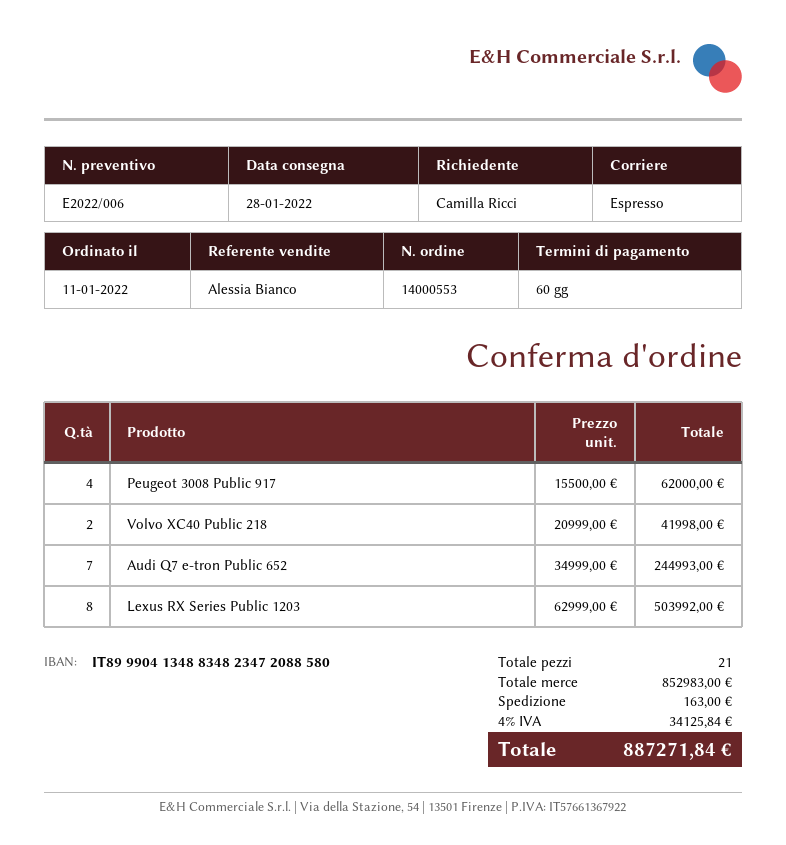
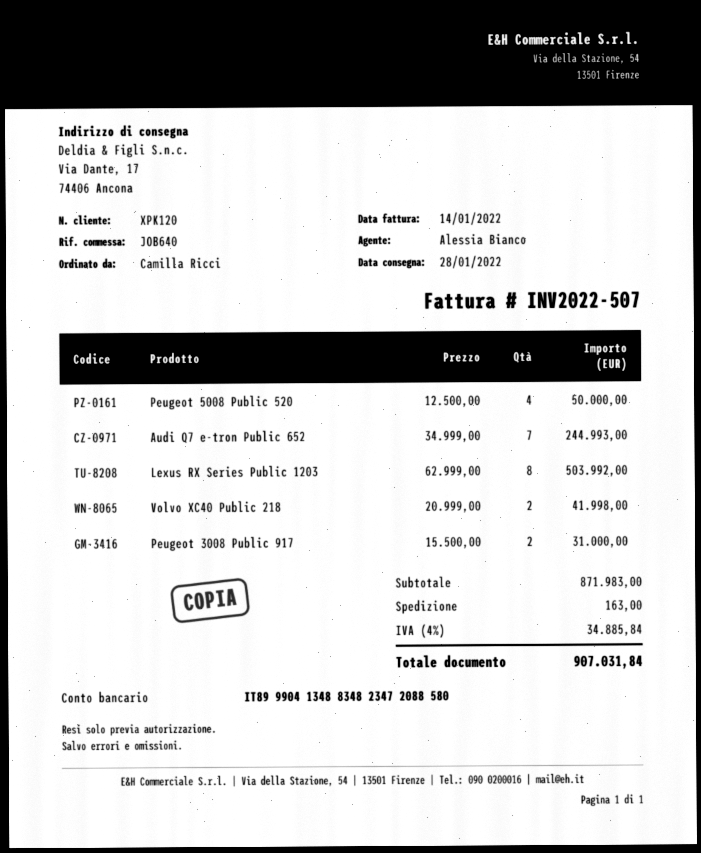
Peugeot 3008 Public 917: 4 x 15500.00 = 62000.00 -> 2 x 15500.00 = 31000.00
Peugeot 5008 Public 520: none -> 4 x 12500.00 = 50000.00
subtotal: 852983.00 -> 871983.00
tax: 4% = 34125.84 -> 4% = 34885.84
total: 887271.84 -> 907031.84

